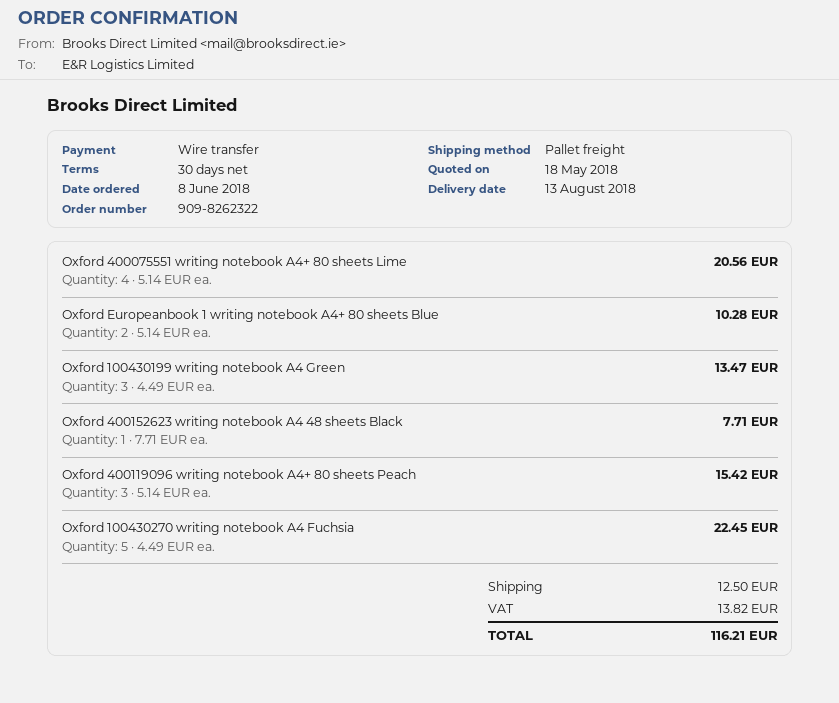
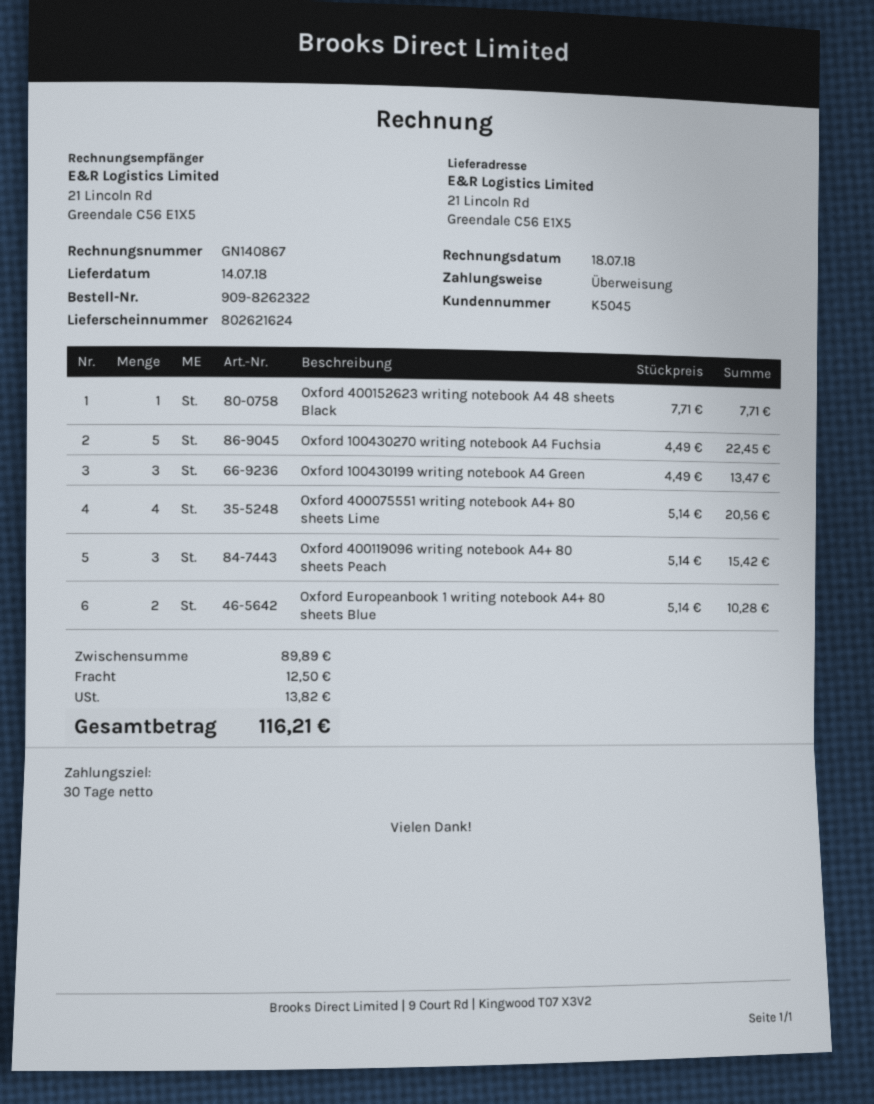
delivery date: 2018-08-13 -> 2018-07-14

